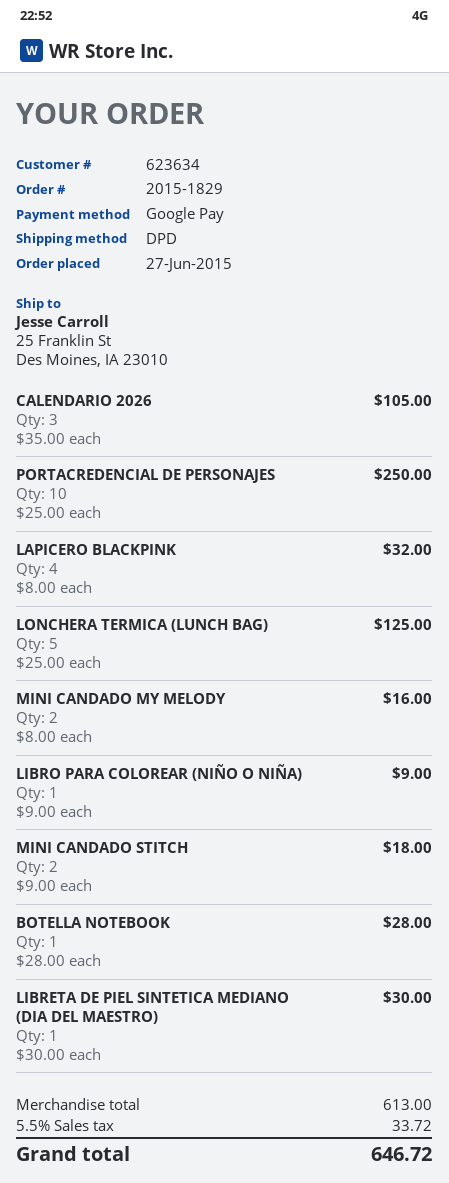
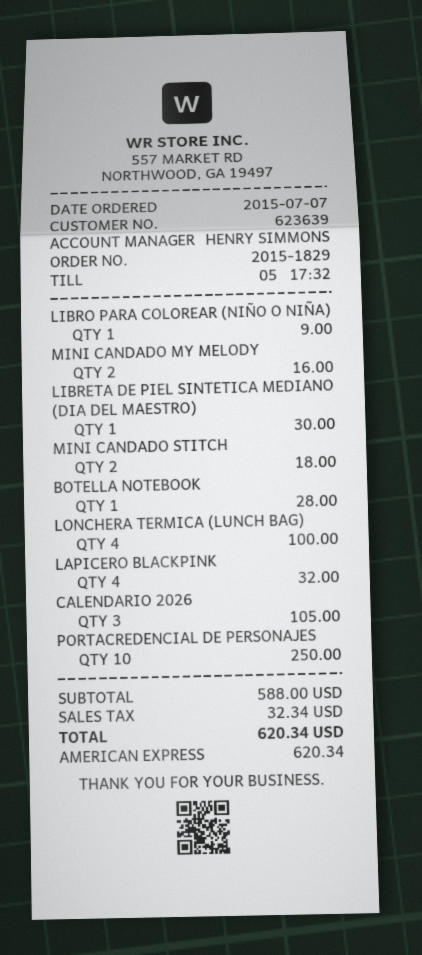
order date: 2015-06-27 -> 2015-07-07
customer number: 623634 -> 623639
payment method: Google Pay -> American Express
LONCHERA TERMICA (LUNCH BAG): 5 for 125.00 -> 4 for 100.00
subtotal: 613.00 -> 588.00
tax: 33.72 -> 32.34
total: 646.72 -> 620.34

